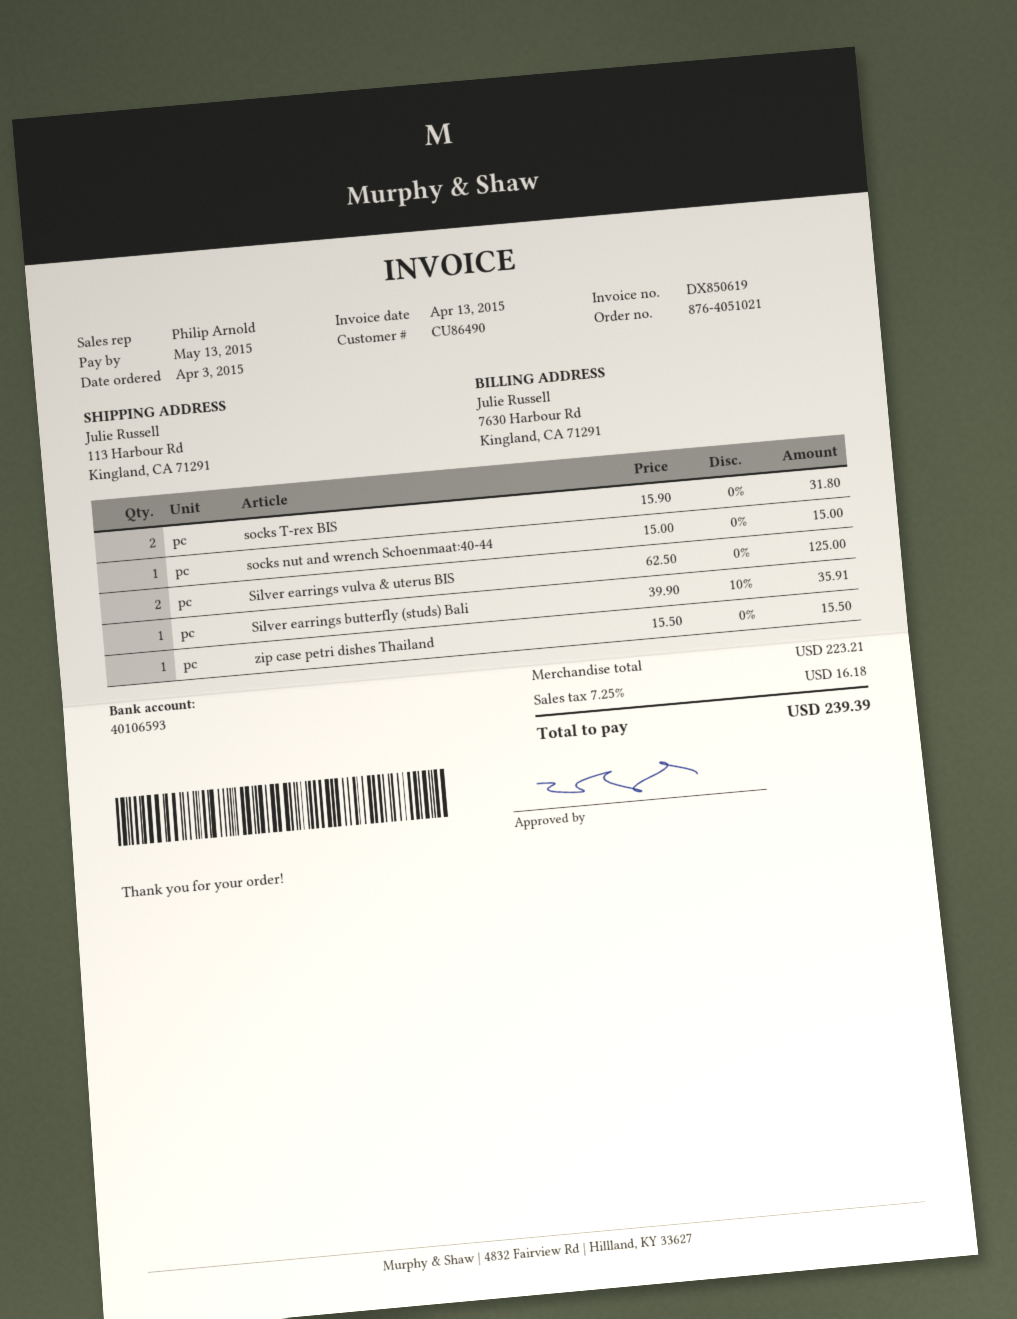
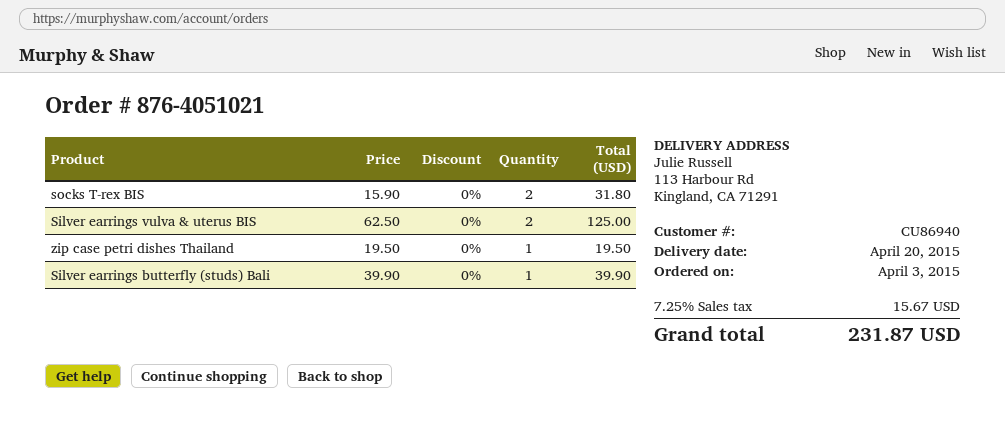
customer number: CU86490 -> CU86940
socks nut and wrench Schoenmaat:40-44: 1 x 15.00 = 15.00 -> none
Silver earrings butterfly (studs) Bali: 1 x 39.90 - 10% = 35.91 -> 1 x 39.90 = 39.90
zip case petri dishes Thailand: 1 x 15.50 = 15.50 -> 1 x 19.50 = 19.50
tax: 7.25% = 16.18 -> 7.25% = 15.67
total: 239.39 -> 231.87

